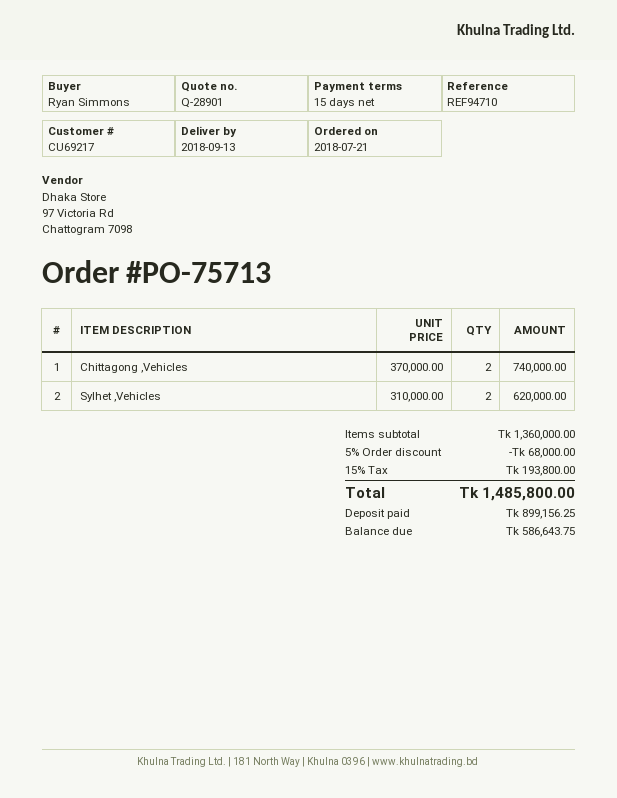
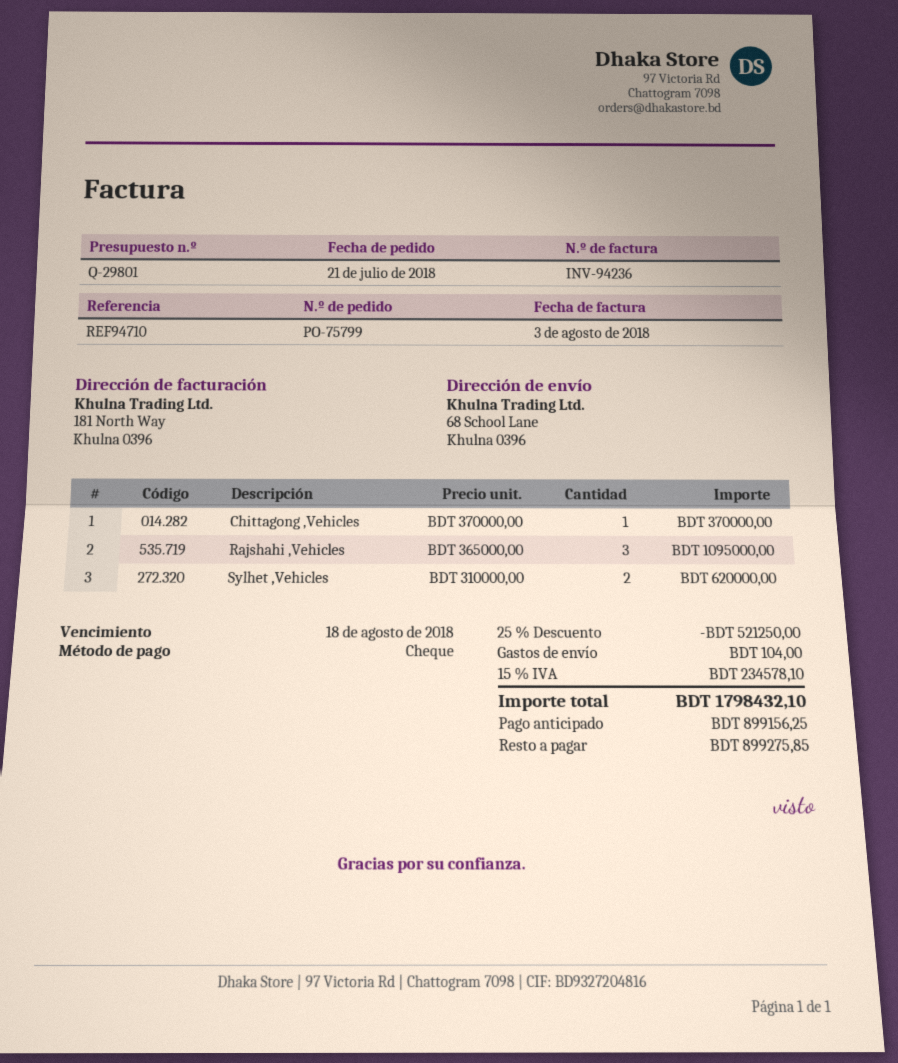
quote number: Q-28901 -> Q-29801
order number: PO-75713 -> PO-75799
Chittagong ,Vehicles: 2 x 370000.00 = 740000.00 -> 1 x 370000.00 = 370000.00
Rajshahi ,Vehicles: none -> 3 x 365000.00 = 1095000.00
discount: 5% = 68000.00 -> 25% = 521250.00
shipping: none -> 104.00
tax: 15% = 193800.00 -> 15% = 234578.10
total: 1485800.00 -> 1798432.10
balance: 586643.75 -> 899275.85

